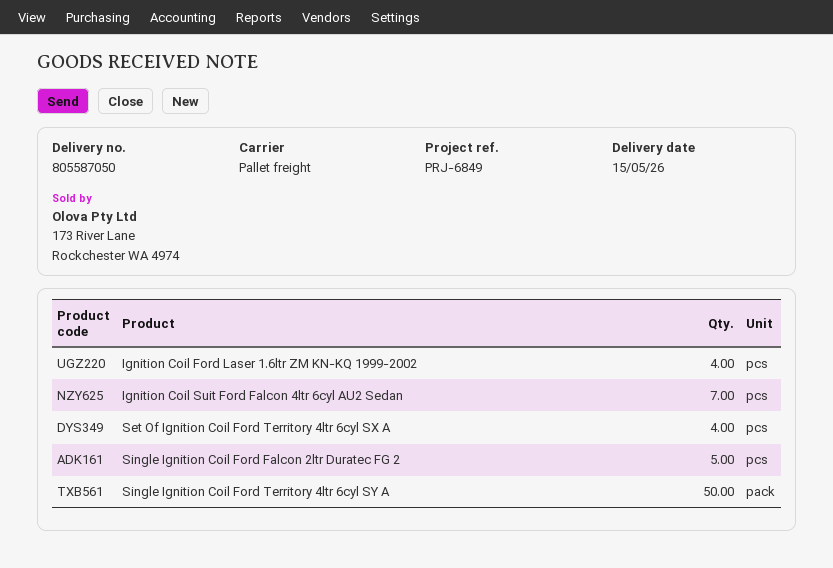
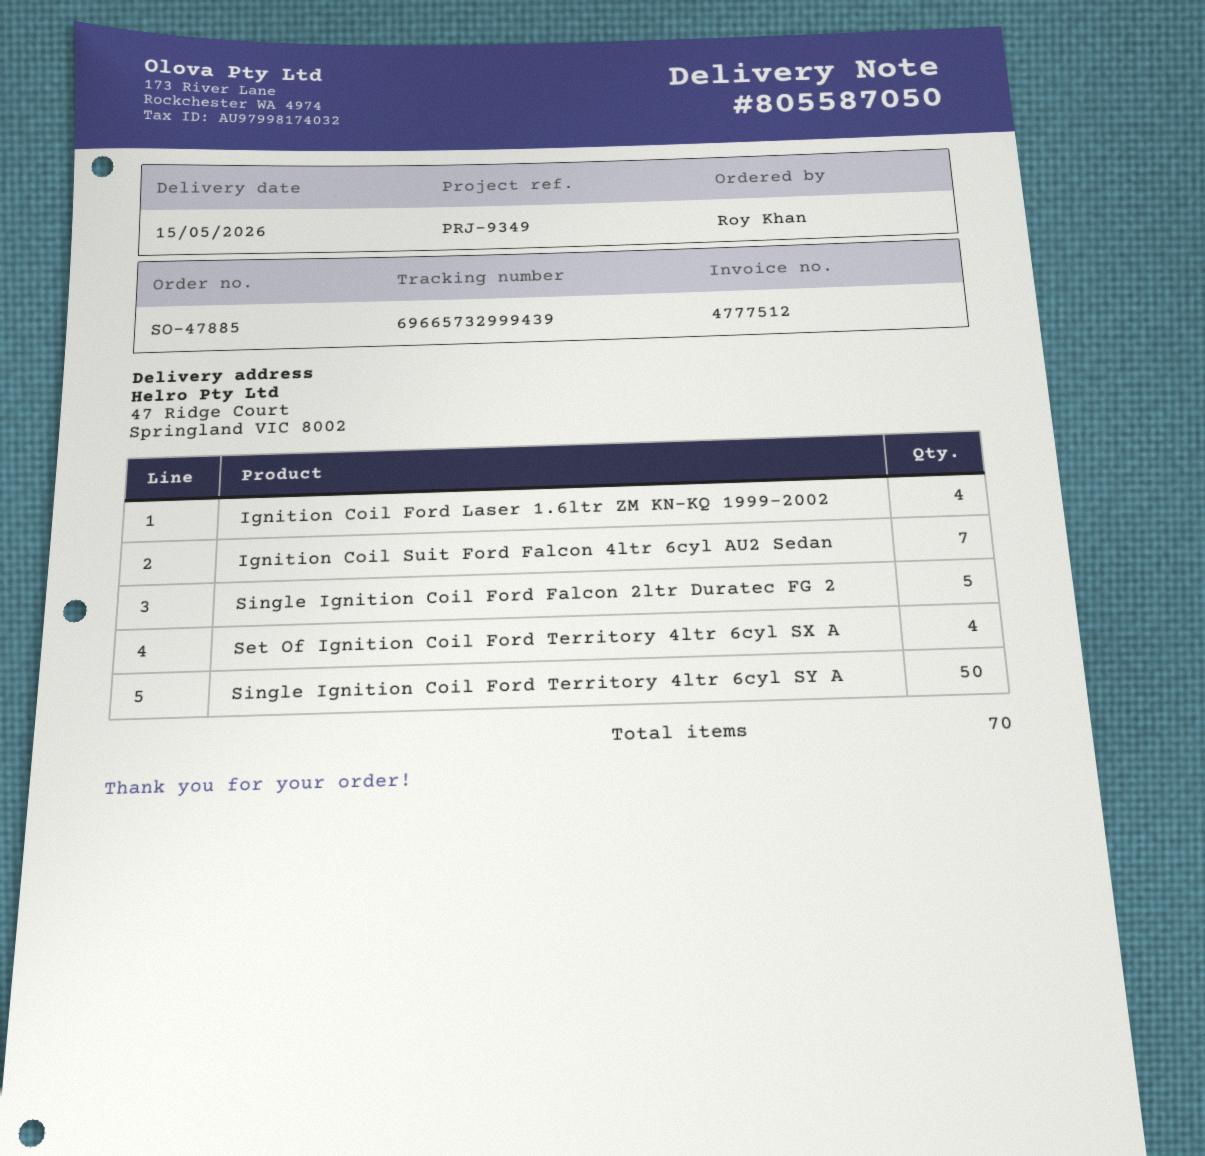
reference: PRJ-6849 -> PRJ-9349

